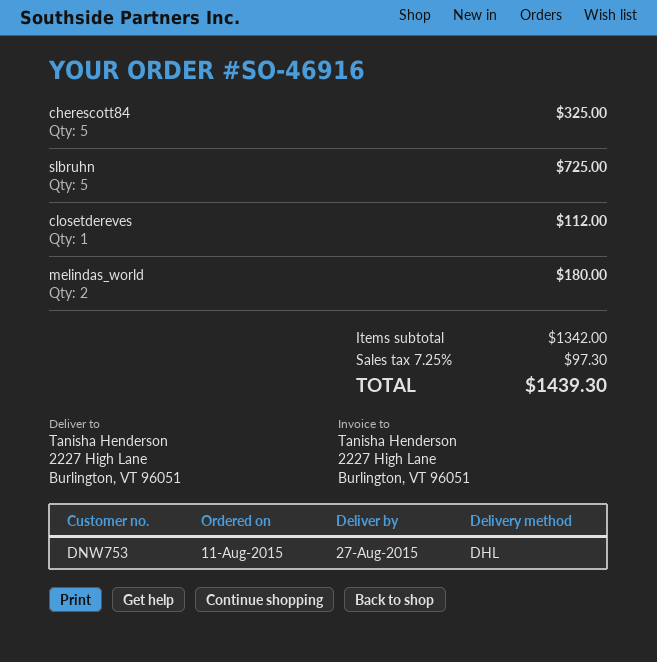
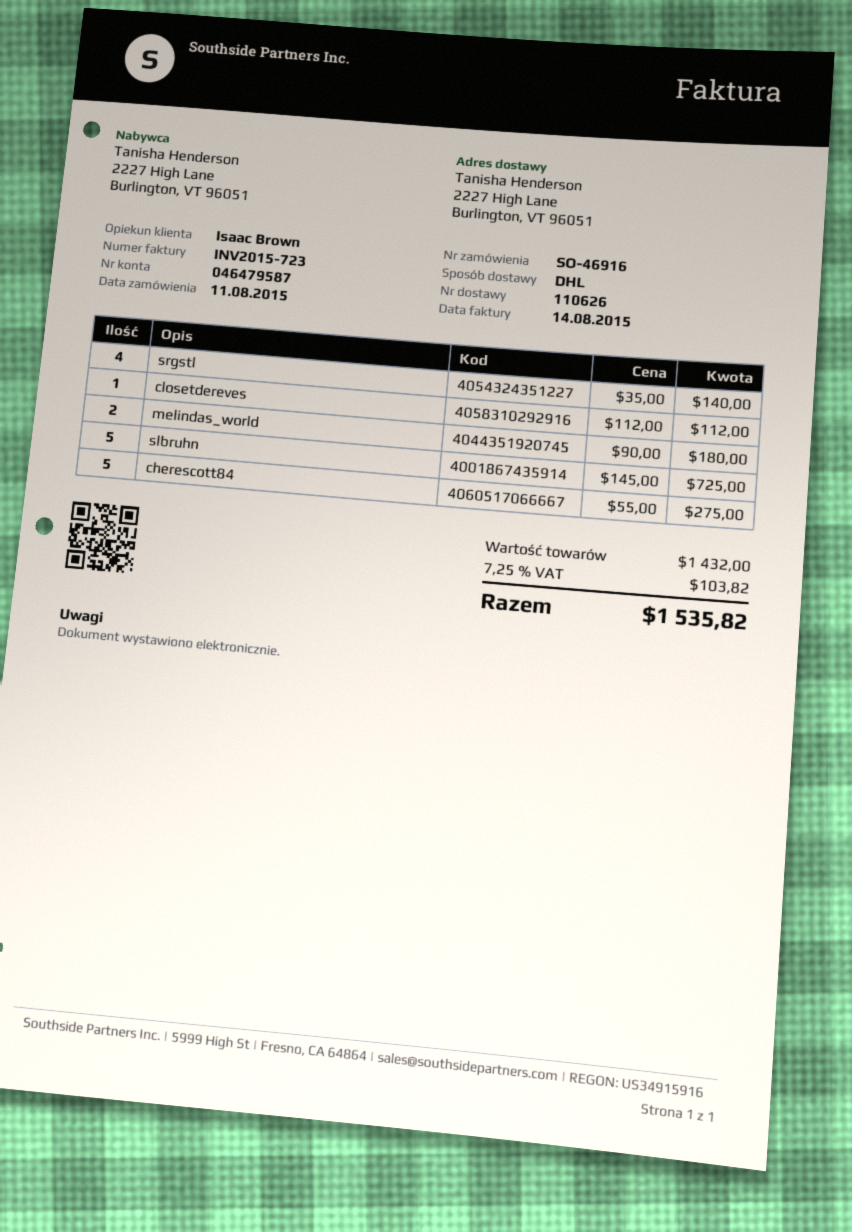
cherescott84: 5 for 325.00 -> 5 for 275.00
srgstl: none -> 4 for 140.00
subtotal: 1342.00 -> 1432.00
tax: 7.25% = 97.30 -> 7.25% = 103.82
total: 1439.30 -> 1535.82

